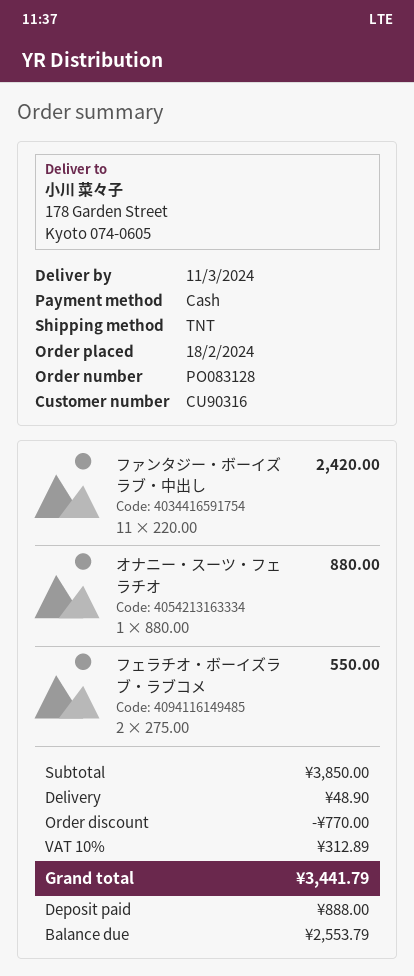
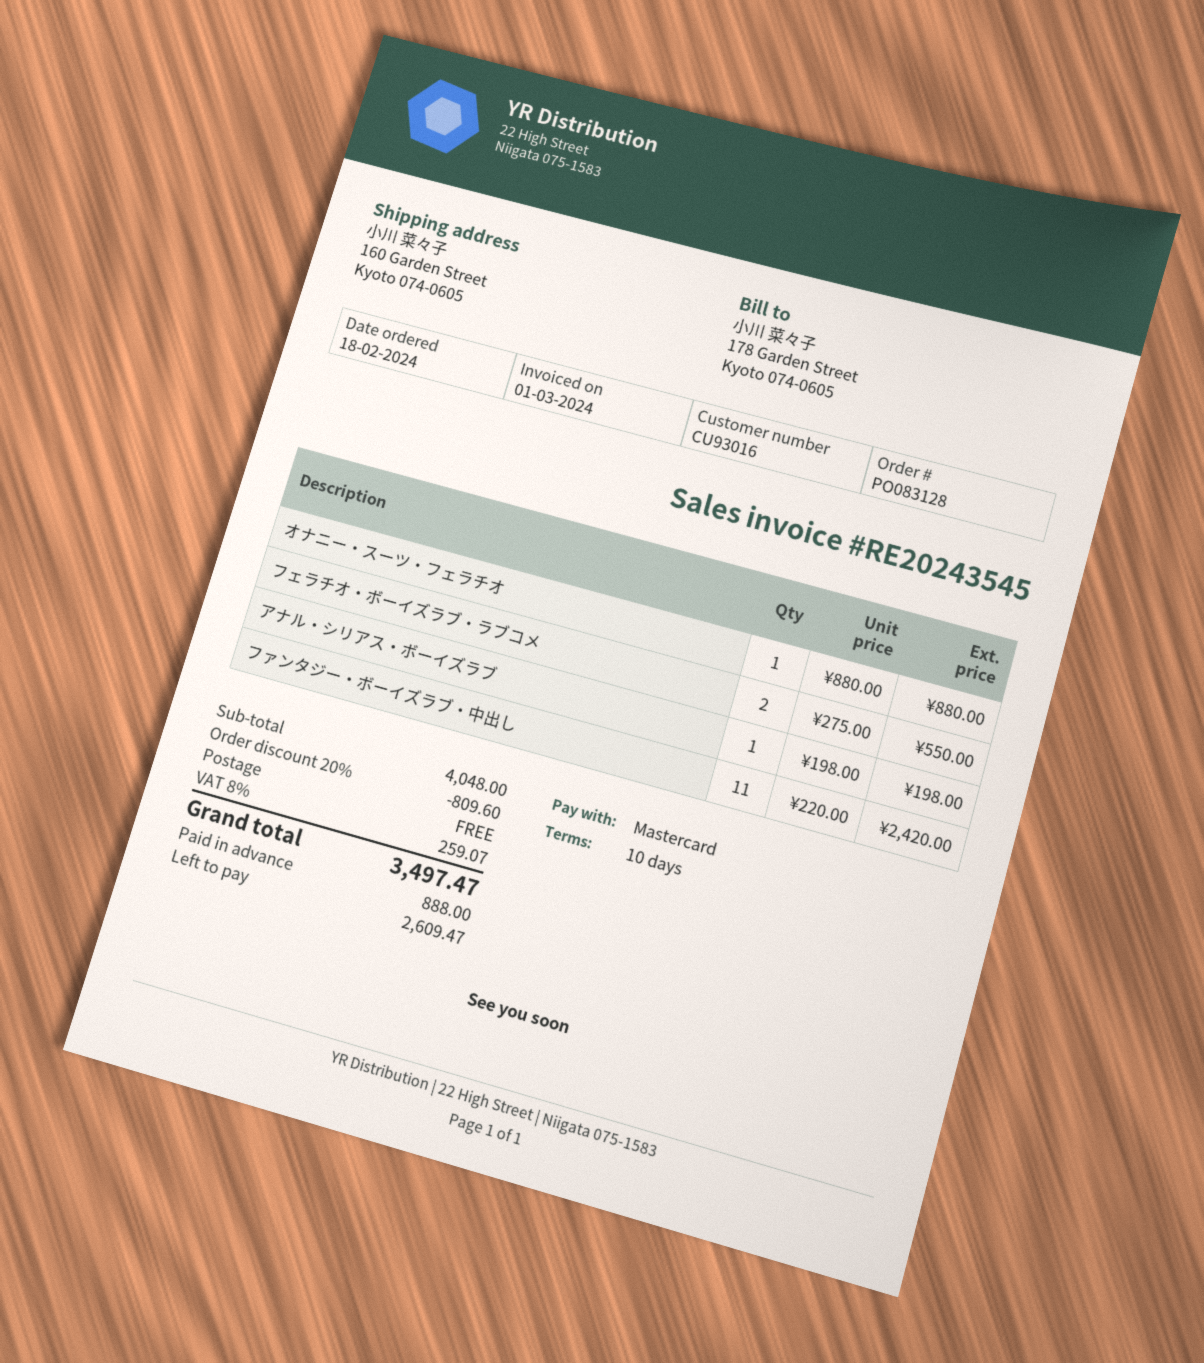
customer number: CU90316 -> CU93016
payment method: cash -> Mastercard
ship to: 178 Garden Street, Kyoto 074-0605 -> 160 Garden Street, Kyoto 074-0605
アナル・シリアス・ボーイズラブ: none -> 1 x 198.00 = 198.00
subtotal: 3850.00 -> 4048.00
discount: 770.00 -> 809.60
shipping: 48.90 -> 0.00
tax: 10% = 312.89 -> 8% = 259.07
total: 3441.79 -> 3497.47
balance: 2553.79 -> 2609.47

